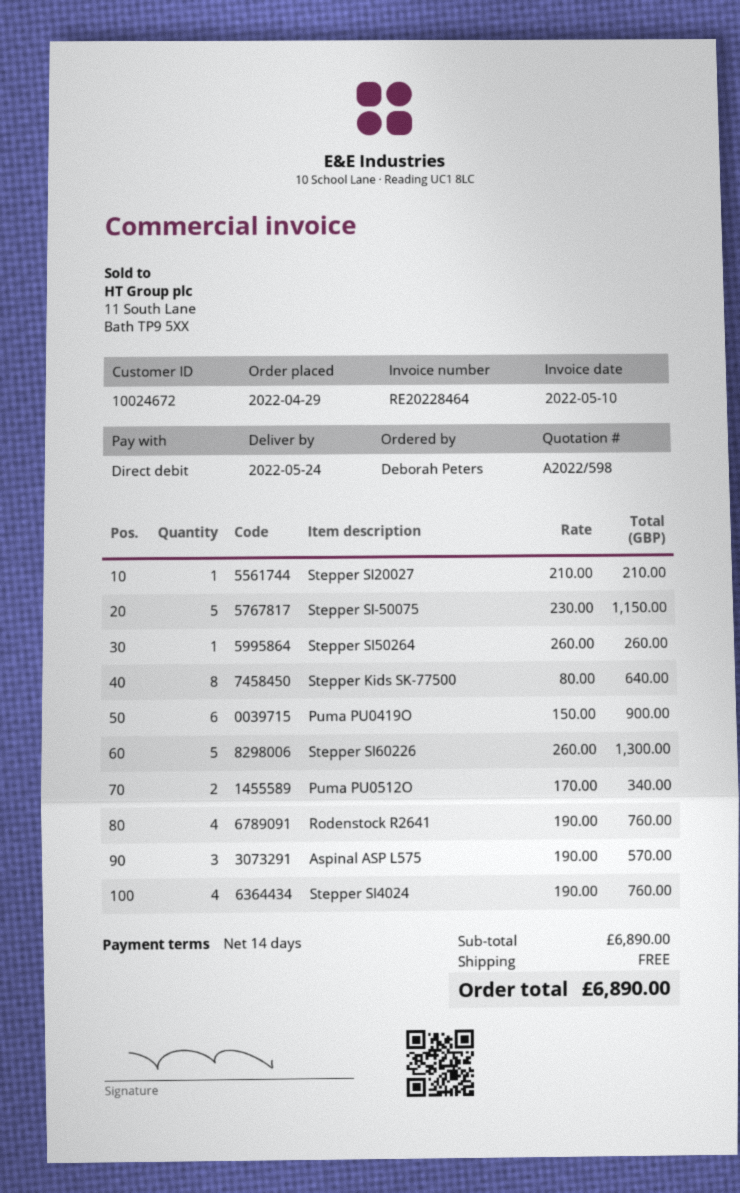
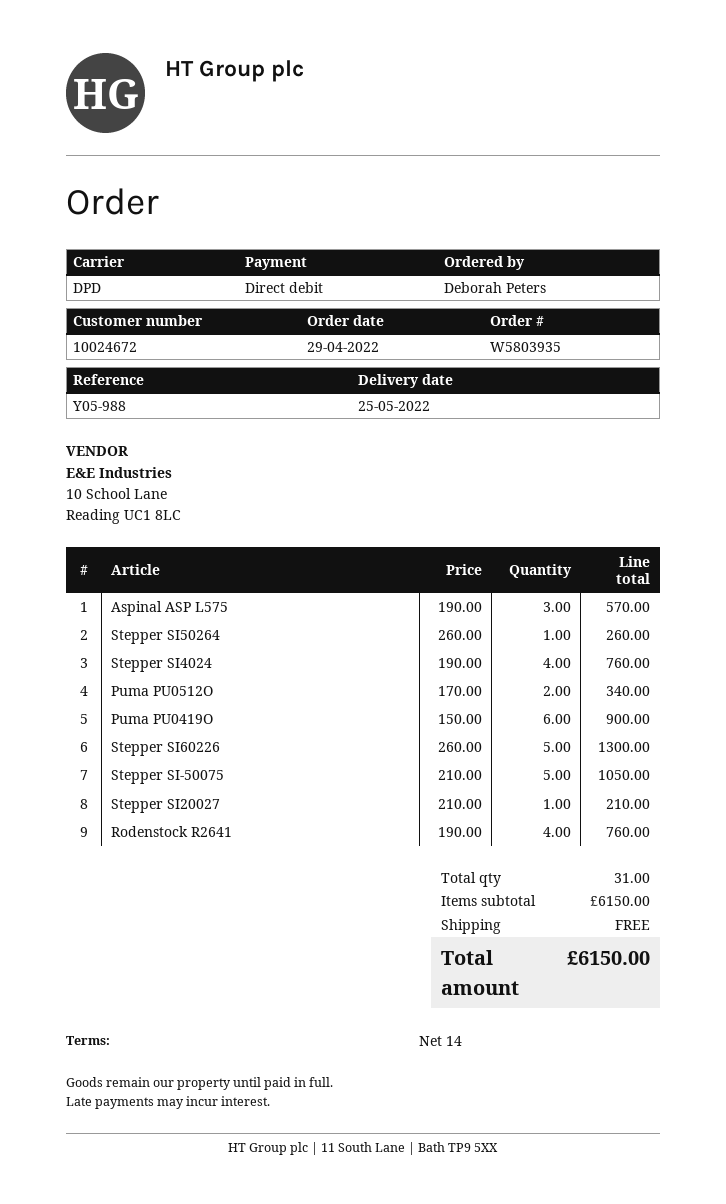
delivery date: 2022-05-24 -> 2022-05-25
Stepper SI-50075: 5 x 230.00 = 1150.00 -> 5 x 210.00 = 1050.00
Stepper Kids SK-77500: 8 x 80.00 = 640.00 -> none
subtotal: 6890.00 -> 6150.00
total: 6890.00 -> 6150.00

